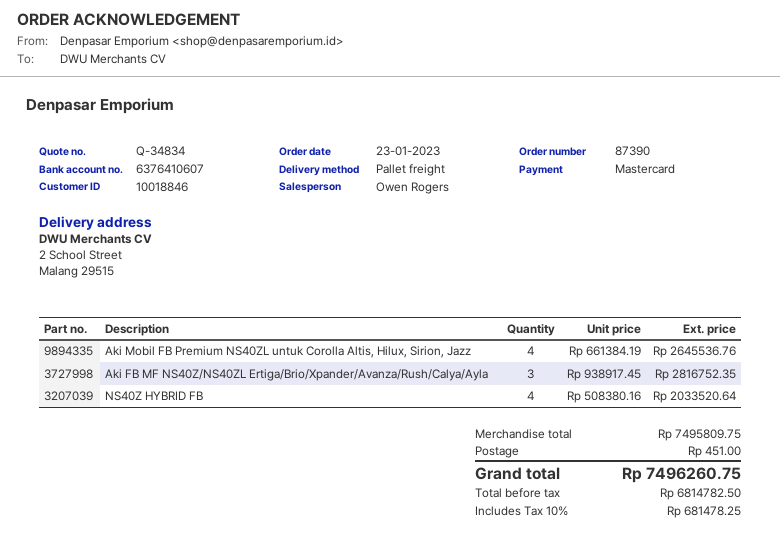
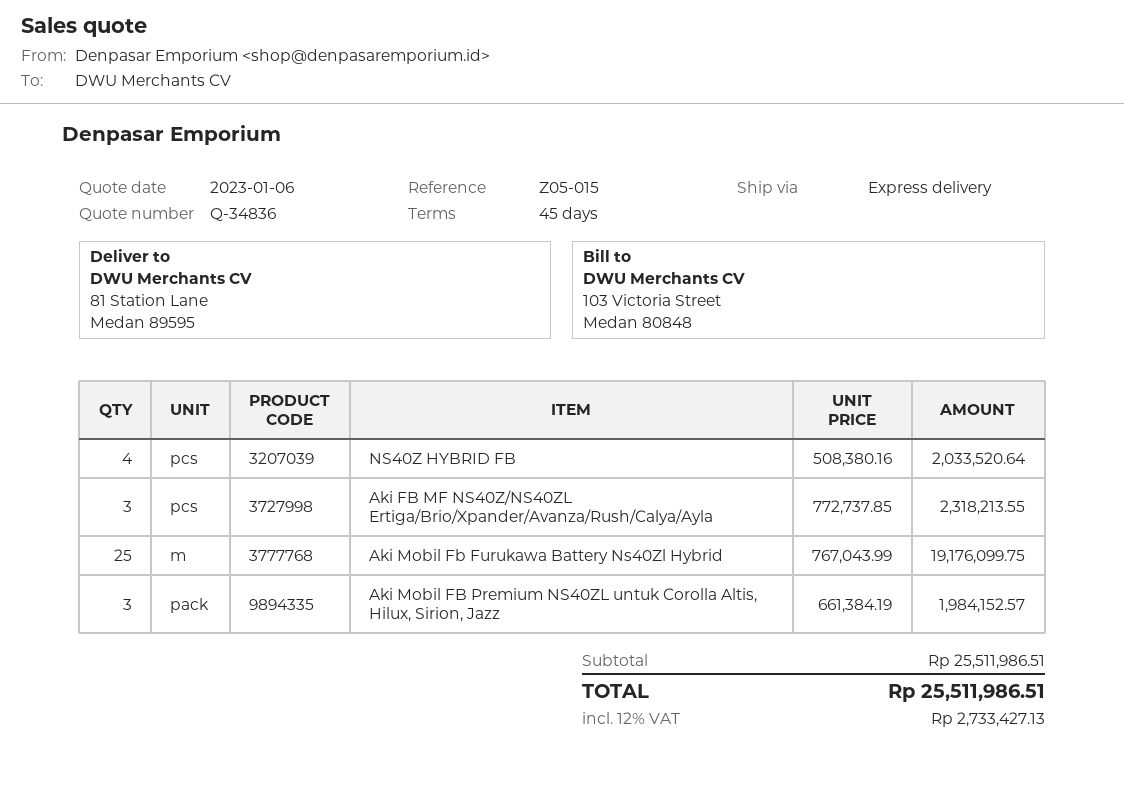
quote number: Q-34834 -> Q-34836
shipping method: pallet freight -> express
ship to: 2 School Street, Malang 29515 -> 81 Station Lane, Medan 89595
Aki Mobil FB Premium NS40ZL untuk Corolla Altis, Hilux, Sirion, Jazz: 4 x 661384.19 = 2645536.76 -> 3 x 661384.19 = 1984152.57
Aki FB MF NS40Z/NS40ZL Ertiga/Brio/Xpander/Avanza/Rush/Calya/Ayla: 3 x 938917.45 = 2816752.35 -> 3 x 772737.85 = 2318213.55
Aki Mobil Fb Furukawa Battery Ns40Zl Hybrid: none -> 25 x 767043.99 = 19176099.75
subtotal: 7495809.75 -> 25511986.51
shipping: 451.00 -> none
tax: 10% = 681478.25 -> 12% = 2733427.13
total: 7496260.75 -> 25511986.51

